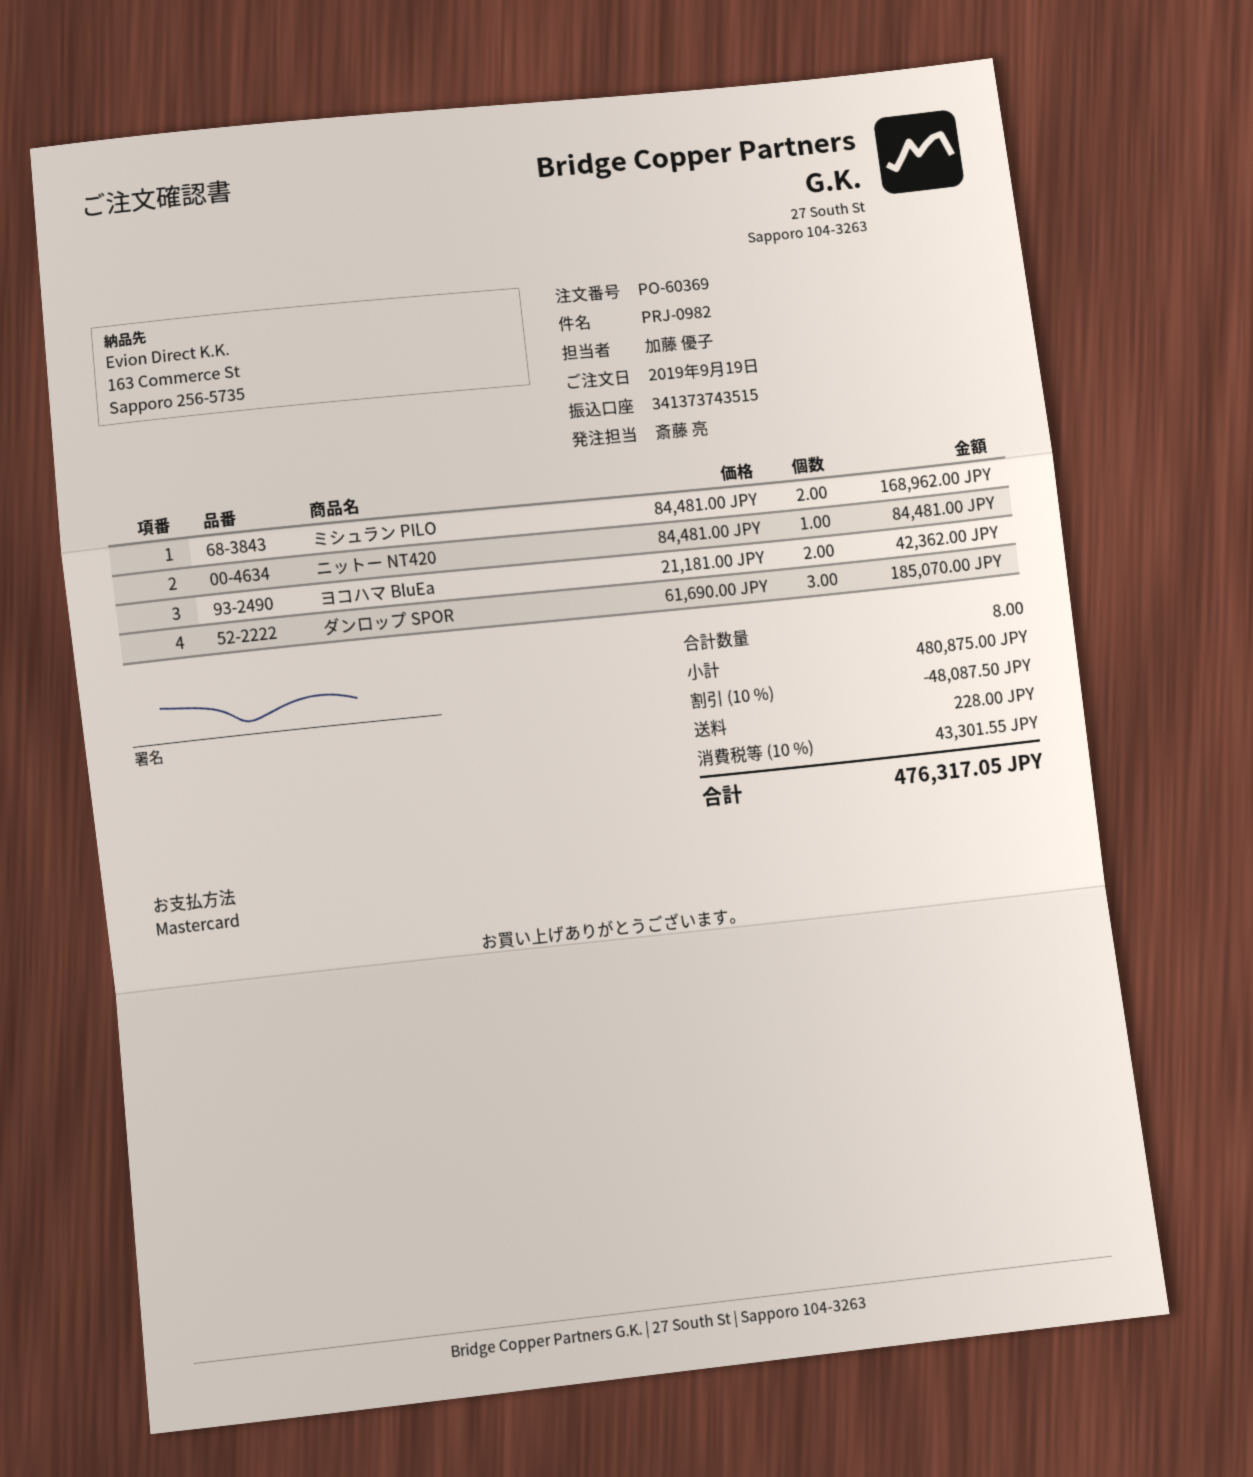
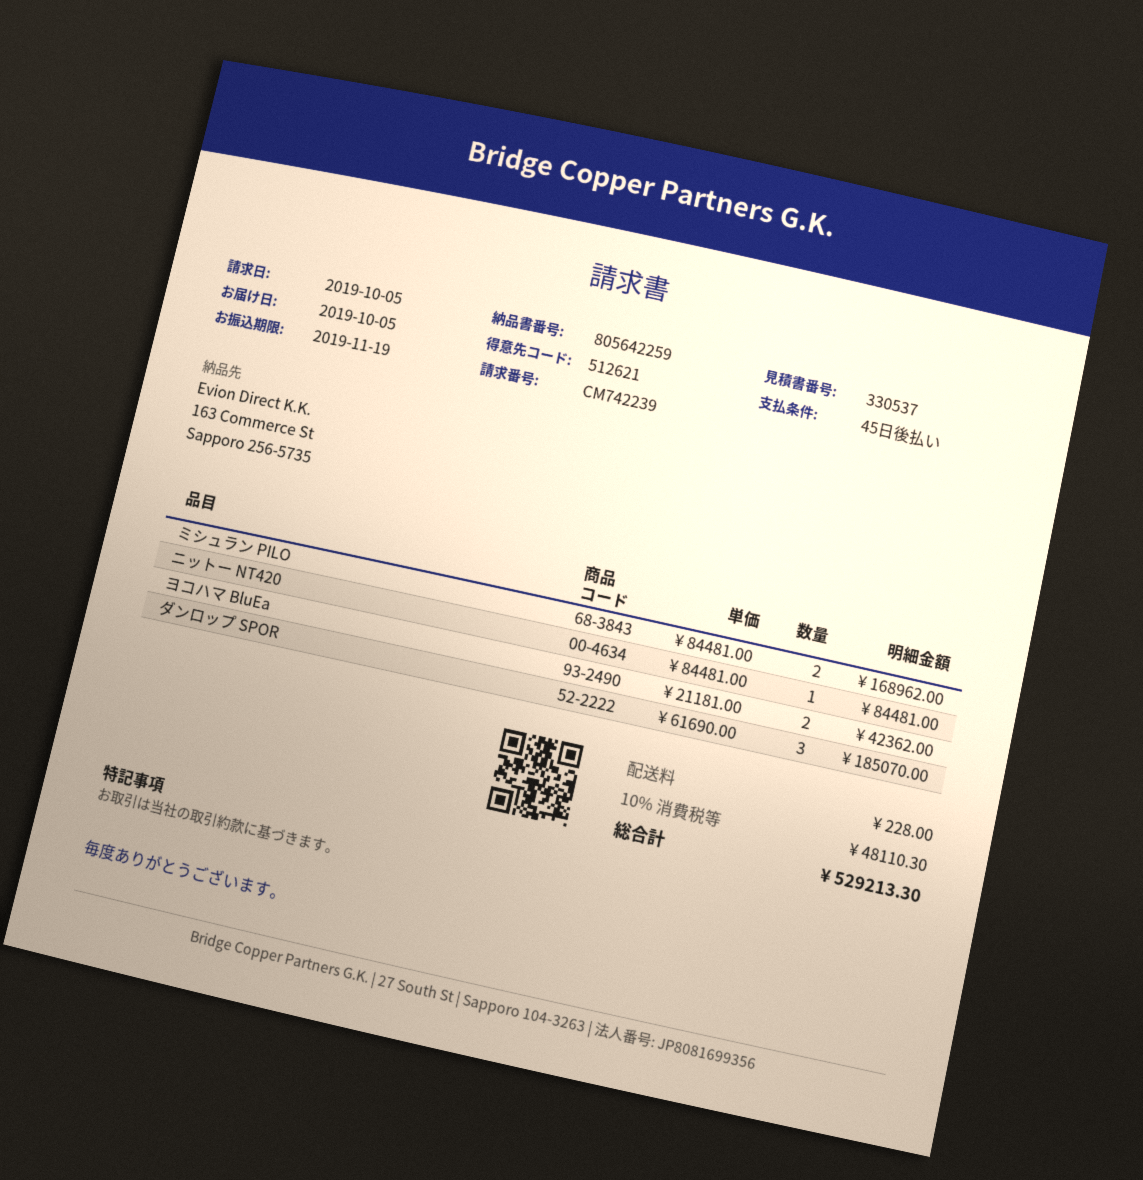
discount: 10% = 48087.50 -> none
tax: 10% = 43301.55 -> 10% = 48110.30
total: 476317.05 -> 529213.30

